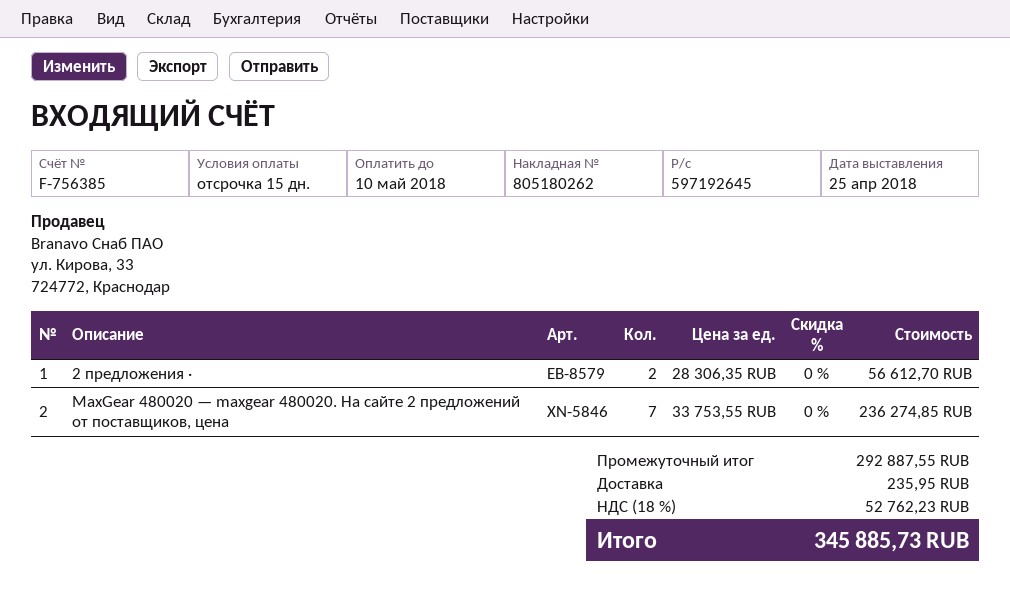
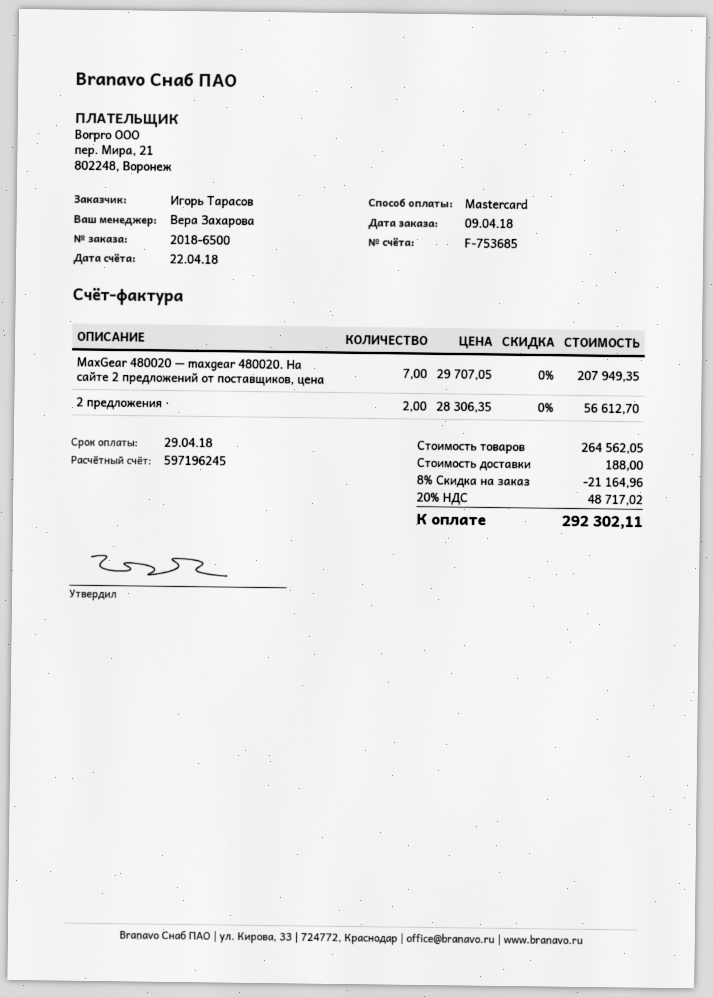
invoice number: F-756385 -> F-753685
invoice date: 2018-04-25 -> 2018-04-22
due date: 2018-05-10 -> 2018-04-29
bank account: 597192645 -> 597196245
MaxGear 480020 — maxgear 480020. На сайте 2 предложений от поставщиков, цена: 7 x 33753.55 = 236274.85 -> 7 x 29707.05 = 207949.35
subtotal: 292887.55 -> 264562.05
discount: none -> 8% = 21164.96
shipping: 235.95 -> 188.00
tax: 18% = 52762.23 -> 20% = 48717.02
total: 345885.73 -> 292302.11

